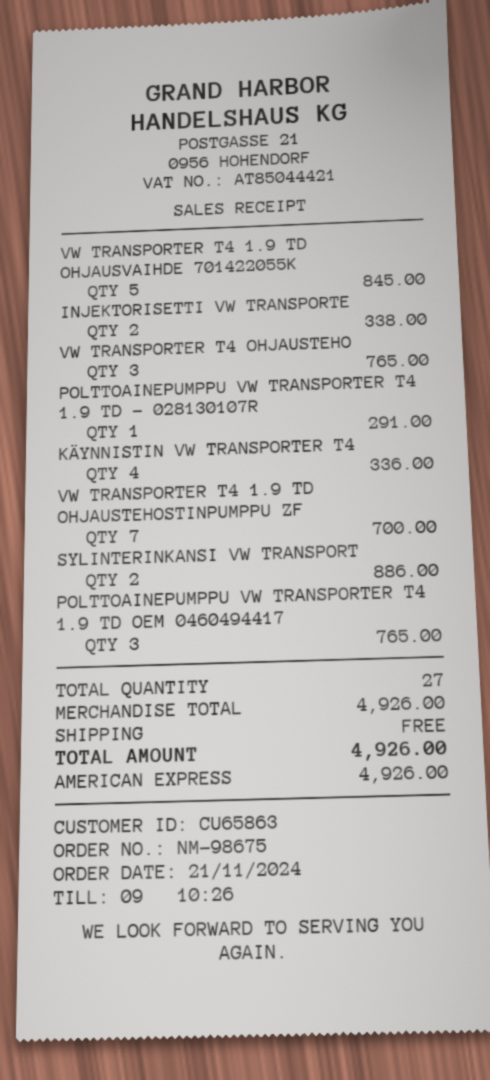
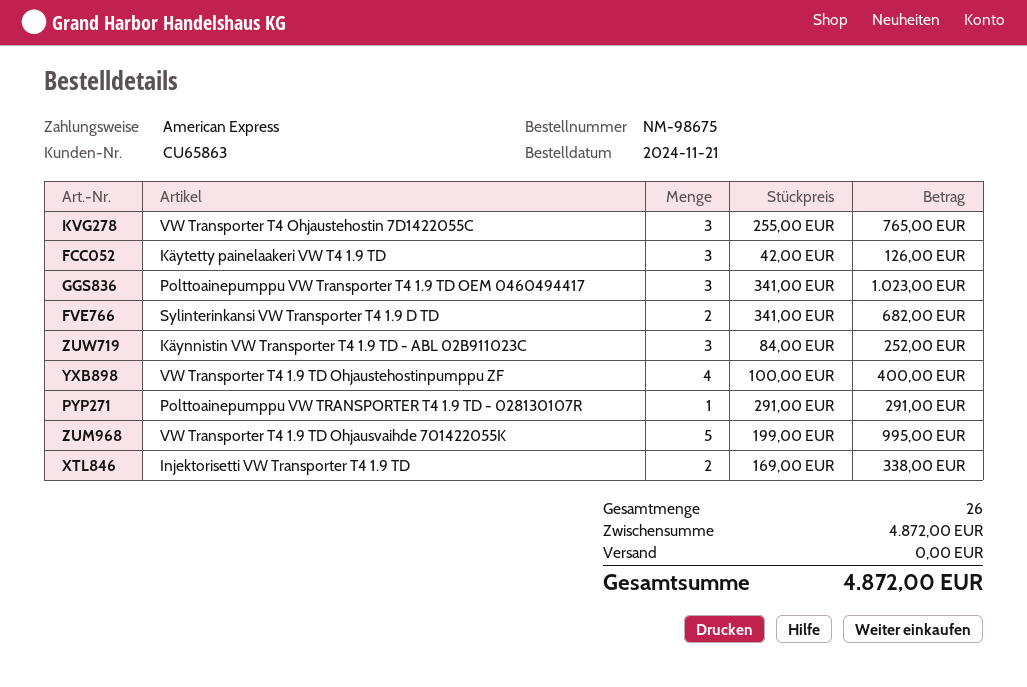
VW TRANSPORTER T4 1.9 TD OHJAUSVAIHDE 701422055K: 5 for 845.00 -> 5 for 995.00
KÄYNNISTIN VW TRANSPORTER T4: 4 for 336.00 -> 3 for 252.00
VW TRANSPORTER T4 1.9 TD OHJAUSTEHOSTINPUMPPU ZF: 7 for 700.00 -> 4 for 400.00
SYLINTERINKANSI VW TRANSPORT: 2 for 886.00 -> 2 for 682.00
POLTTOAINEPUMPPU VW TRANSPORTER T4 1.9 TD OEM 0460494417: 3 for 765.00 -> 3 for 1023.00
Käytetty painelaakeri VW T4 1.9 TD: none -> 3 for 126.00
total quantity: 27 -> 26
subtotal: 4926.00 -> 4872.00
total: 4926.00 -> 4872.00

